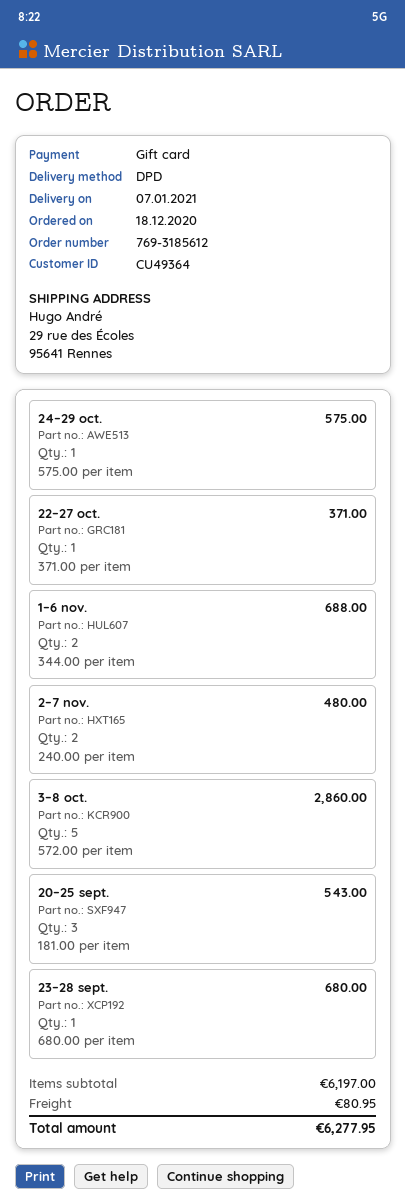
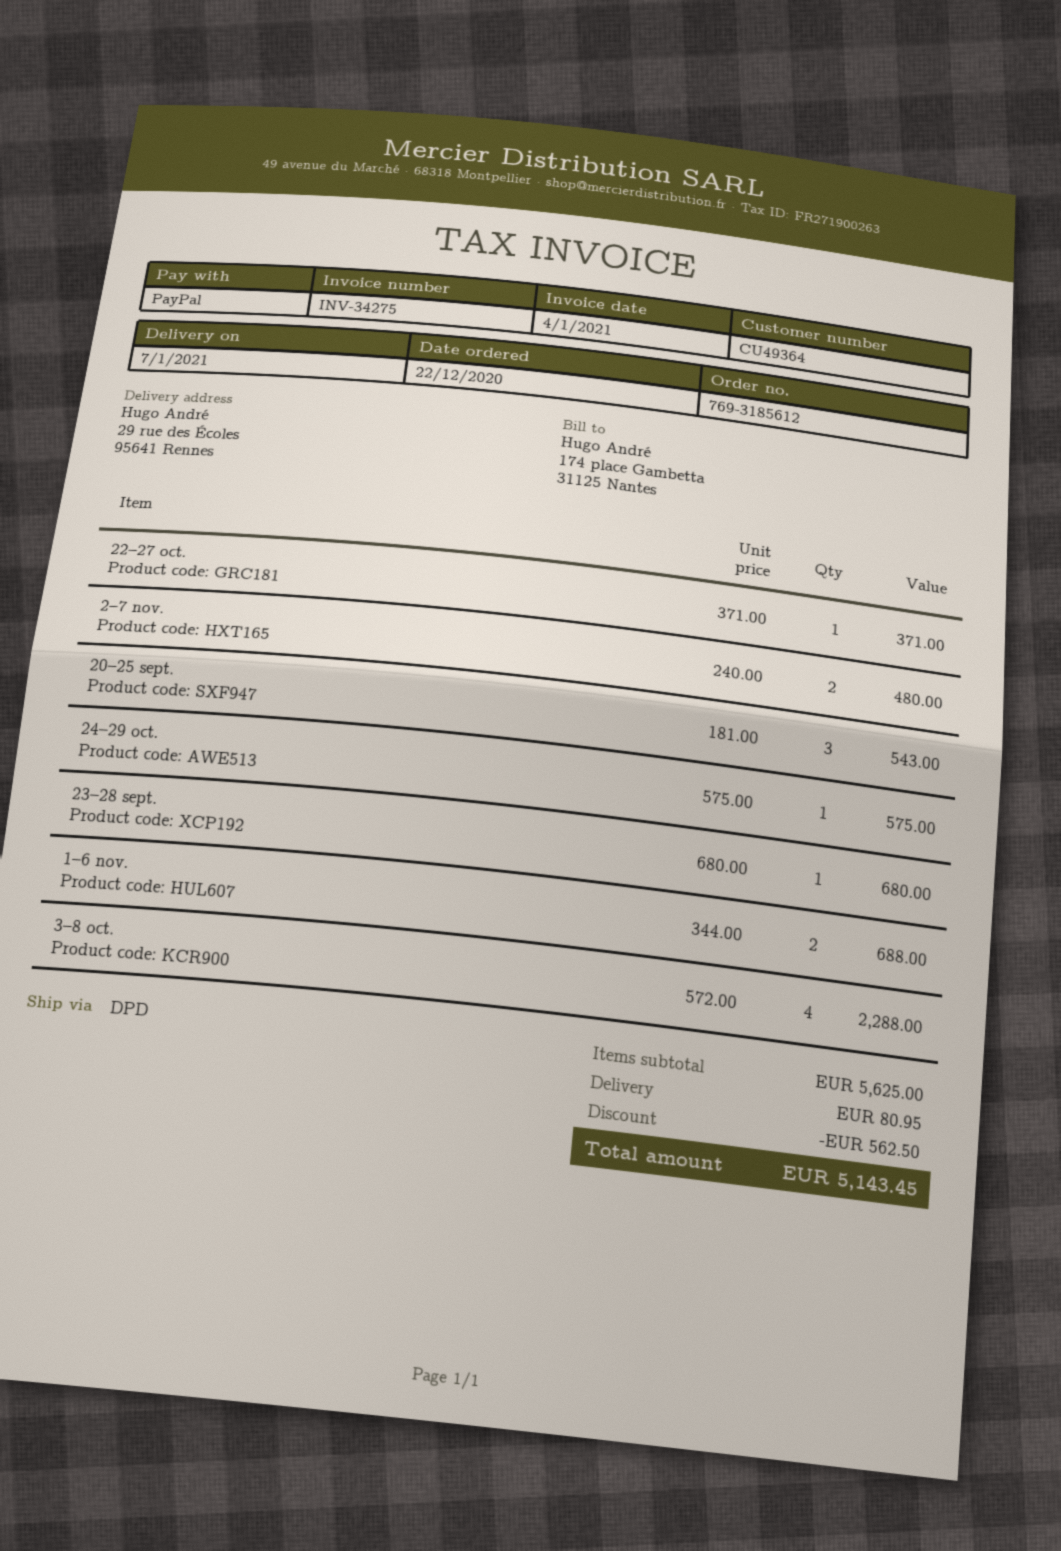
order date: 2020-12-18 -> 2020-12-22
payment method: gift card -> PayPal
3–8 oct.: 5 x 572.00 = 2860.00 -> 4 x 572.00 = 2288.00
subtotal: 6197.00 -> 5625.00
discount: none -> 562.50
total: 6277.95 -> 5143.45

